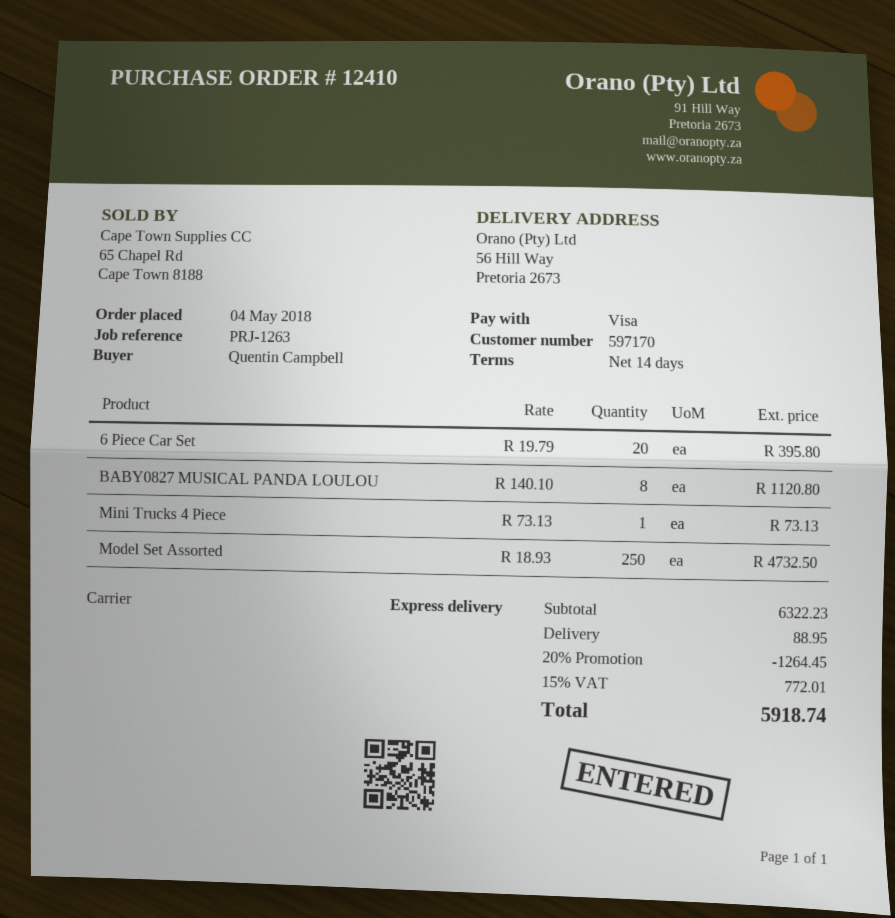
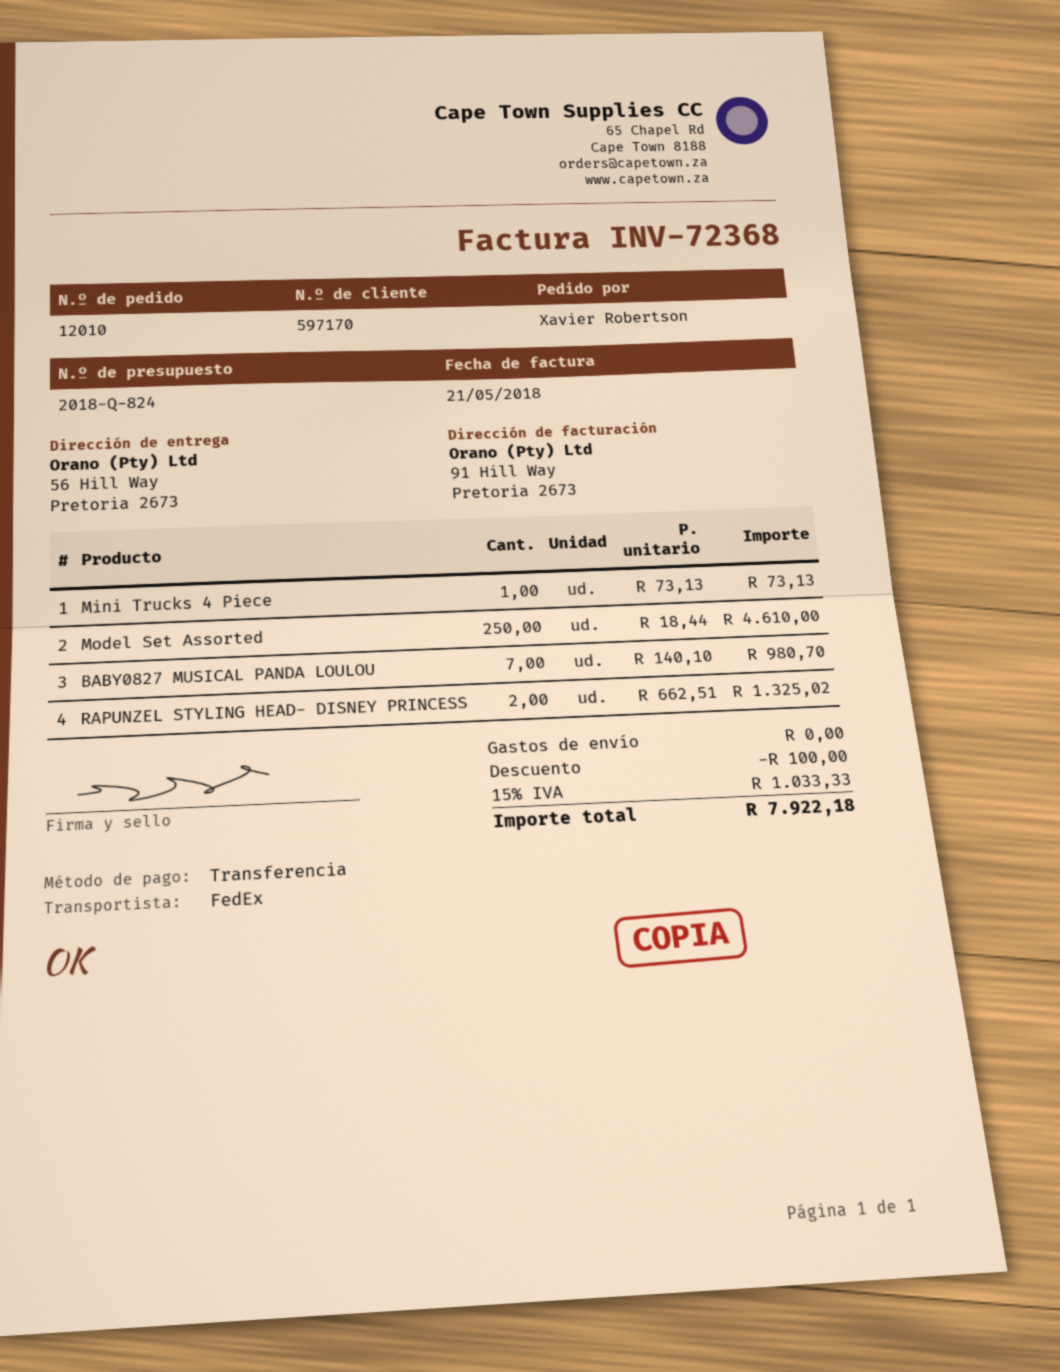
order number: 12410 -> 12010
ordered by: Quentin Campbell -> Xavier Robertson
payment method: Visa -> bank transfer
shipping method: express -> FedEx
6 Piece Car Set: 20 x 19.79 = 395.80 -> none
BABY0827 MUSICAL PANDA LOULOU: 8 x 140.10 = 1120.80 -> 7 x 140.10 = 980.70
Model Set Assorted: 250 x 18.93 = 4732.50 -> 250 x 18.44 = 4610.00
RAPUNZEL STYLING HEAD- DISNEY PRINCESS: none -> 2 x 662.51 = 1325.02
discount: 1264.45 -> 100.00
shipping: 88.95 -> 0.00
tax: 15% = 772.01 -> 15% = 1033.33
total: 5918.74 -> 7922.18

